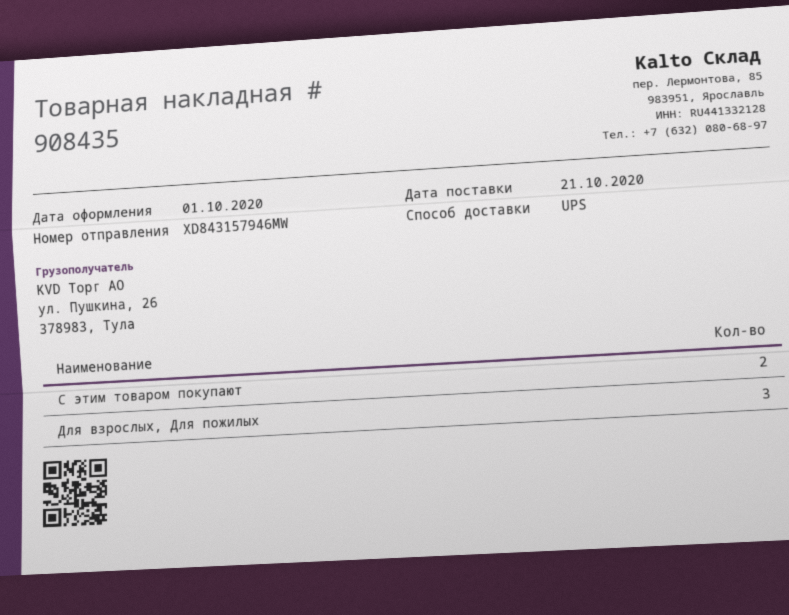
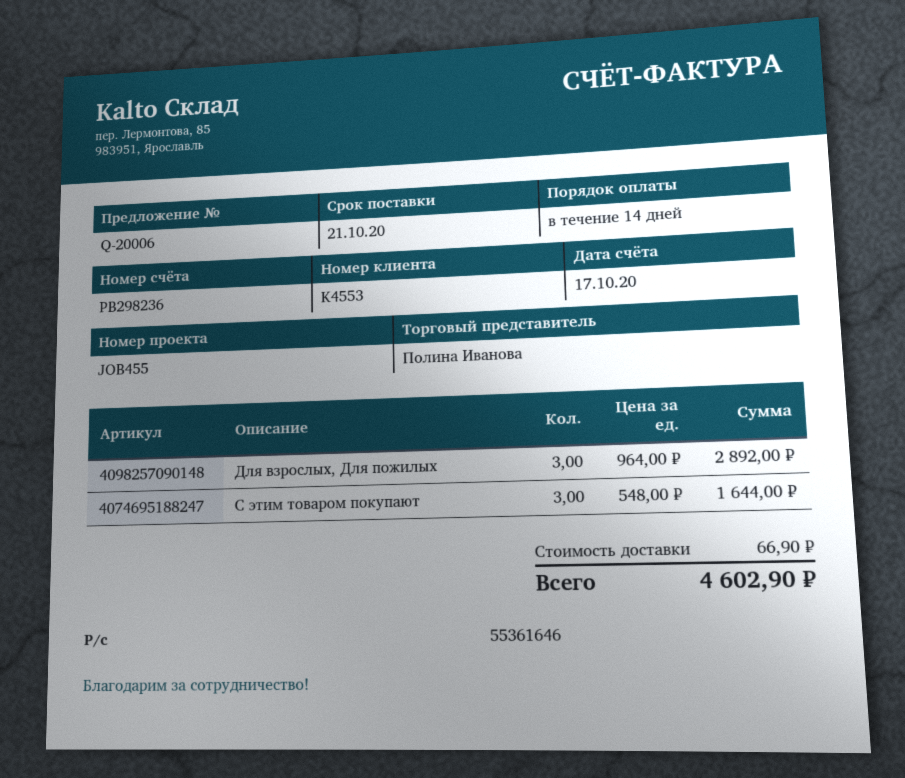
С этим товаром покупают: 2 -> 3

